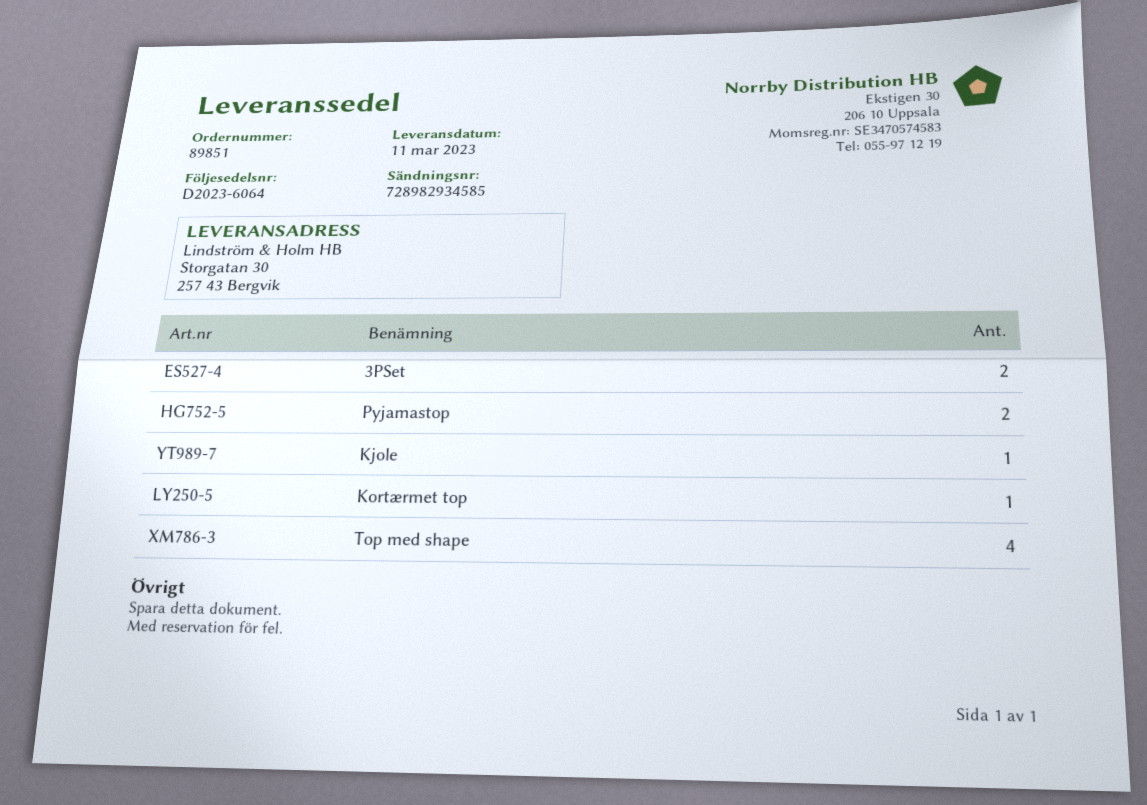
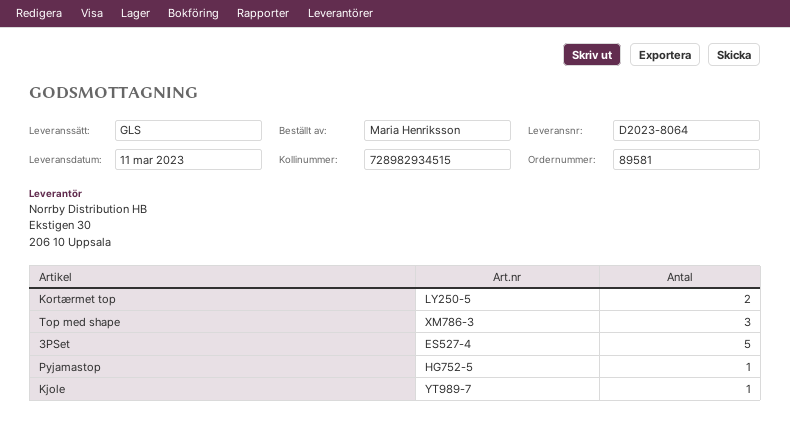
order number: 89851 -> 89581
delivery note number: D2023-6064 -> D2023-8064
tracking number: 728982934585 -> 728982934515
3PSet: 2 -> 5
Pyjamastop: 2 -> 1
Kortærmet top: 1 -> 2
Top med shape: 4 -> 3

